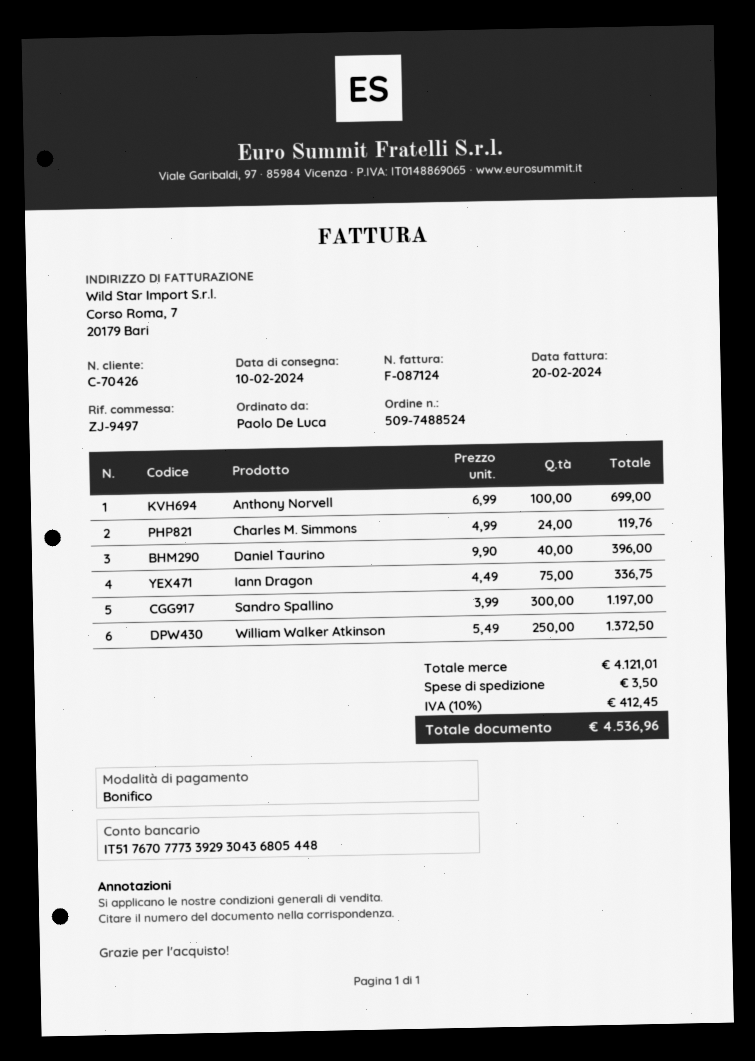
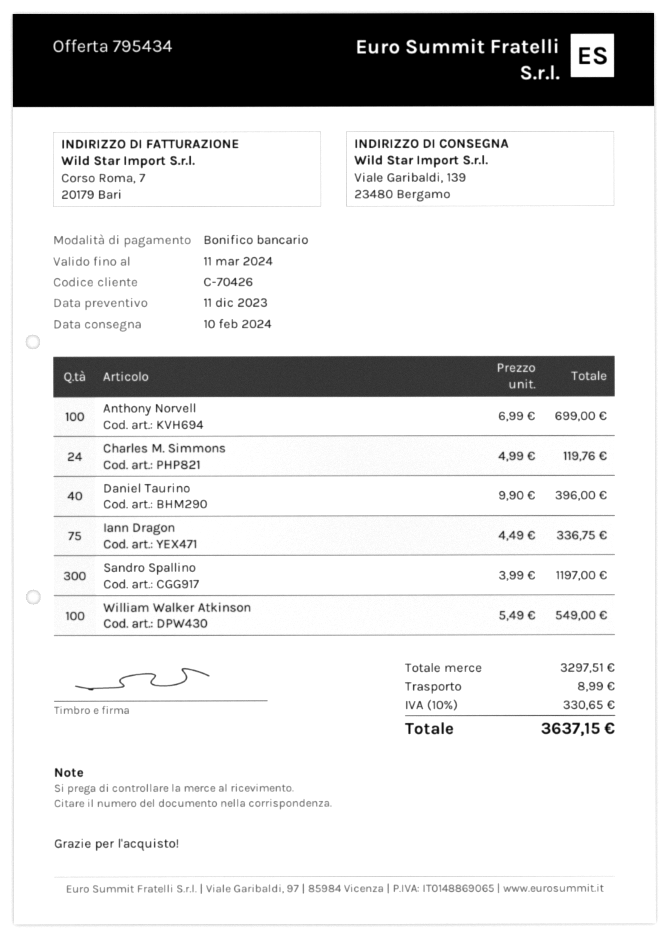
William Walker Atkinson: 250 x 5.49 = 1372.50 -> 100 x 5.49 = 549.00
subtotal: 4121.01 -> 3297.51
shipping: 3.50 -> 8.99
tax: 10% = 412.45 -> 10% = 330.65
total: 4536.96 -> 3637.15

